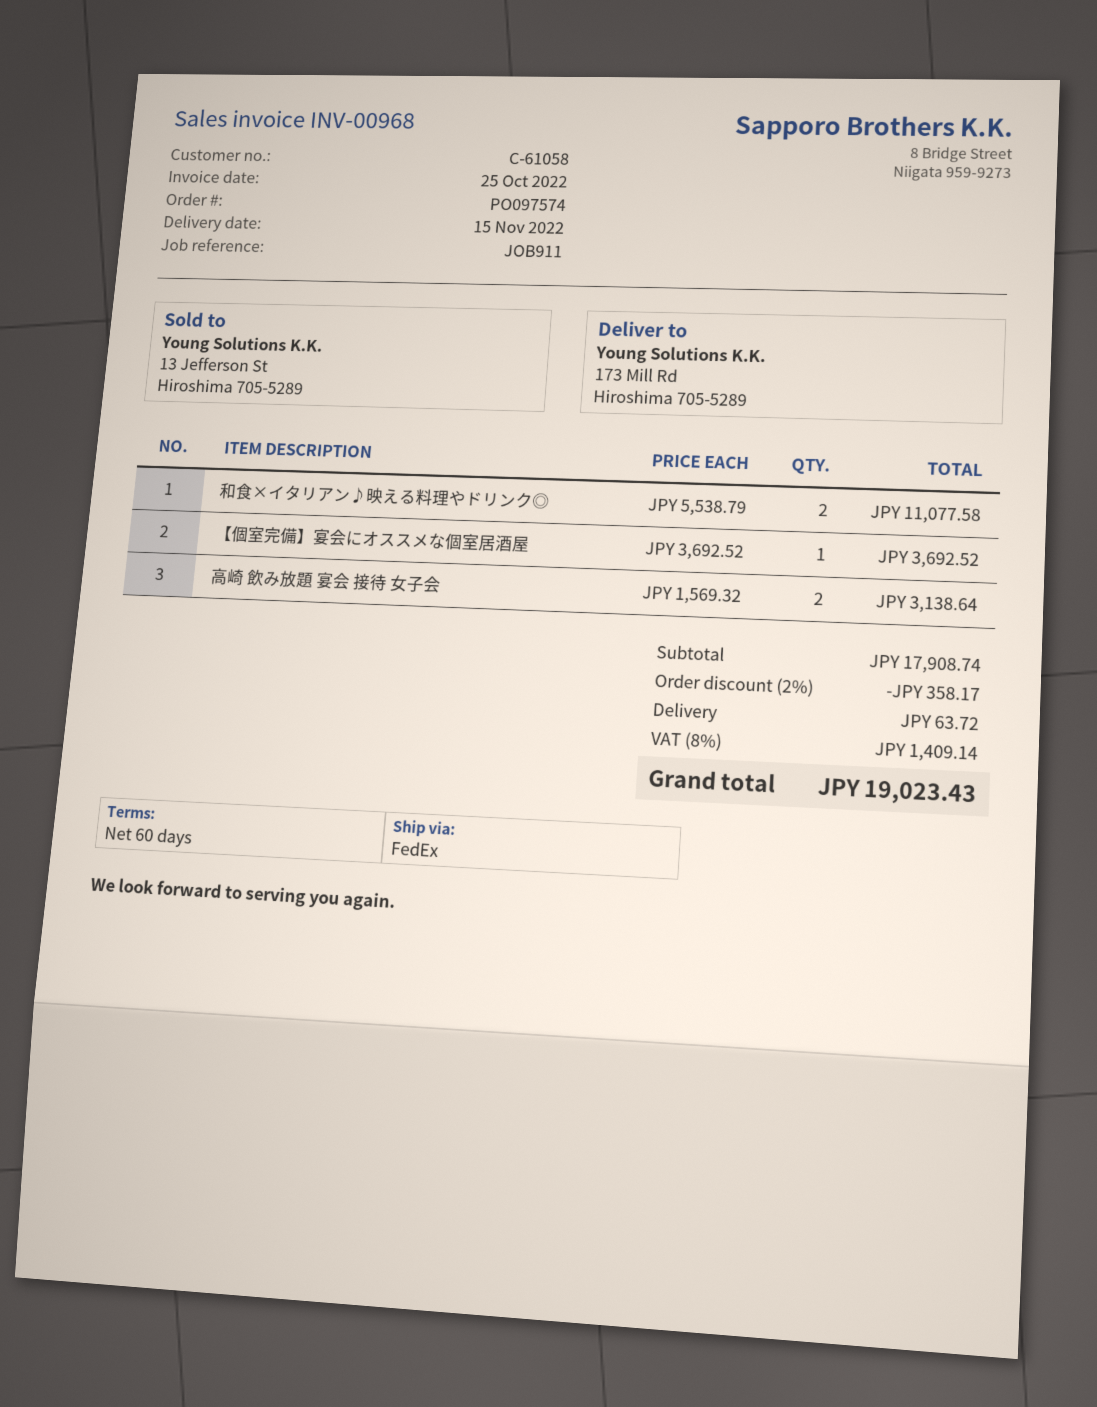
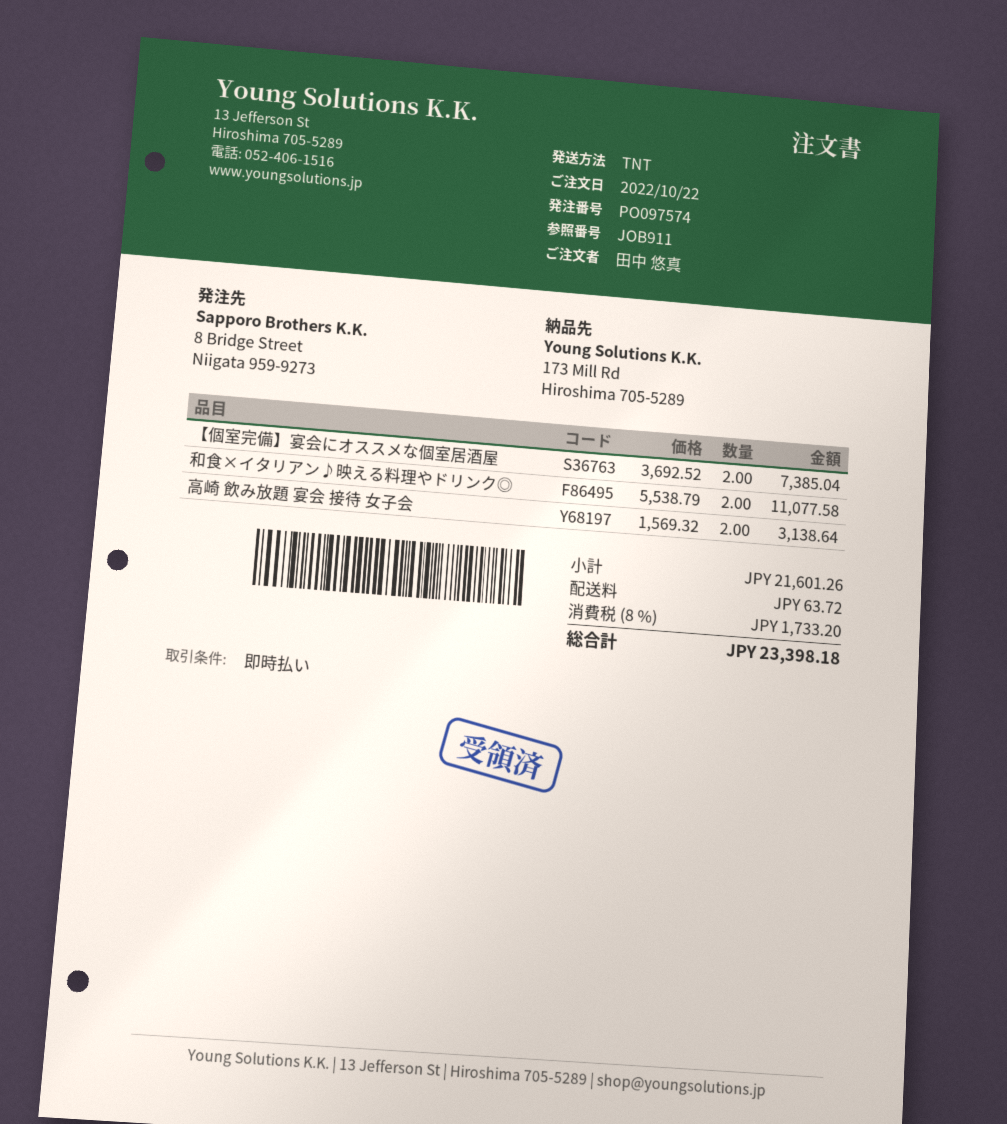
payment terms: 60 days -> on receipt
shipping method: FedEx -> TNT
【個室完備】宴会にオススメな個室居酒屋: 1 x 3692.52 = 3692.52 -> 2 x 3692.52 = 7385.04
subtotal: 17908.74 -> 21601.26
discount: 2% = 358.17 -> none
tax: 8% = 1409.14 -> 8% = 1733.20
total: 19023.43 -> 23398.18

